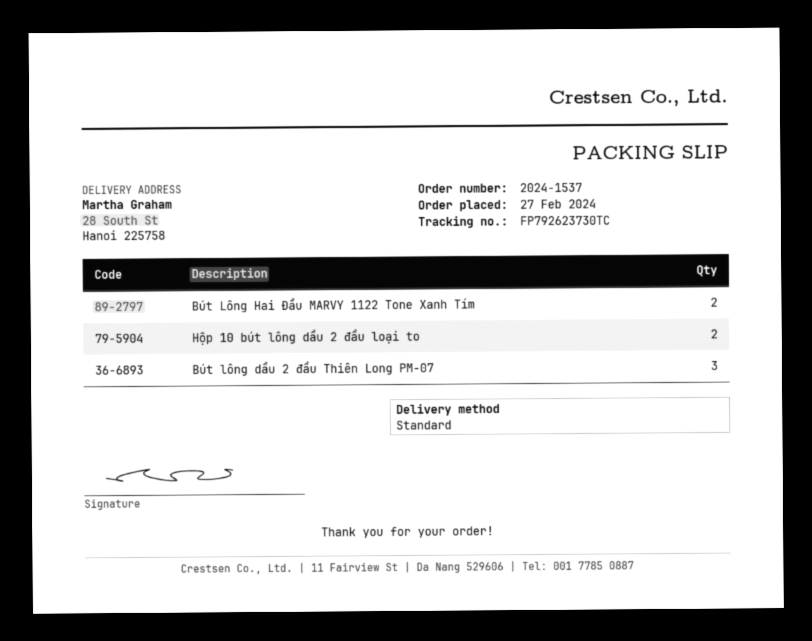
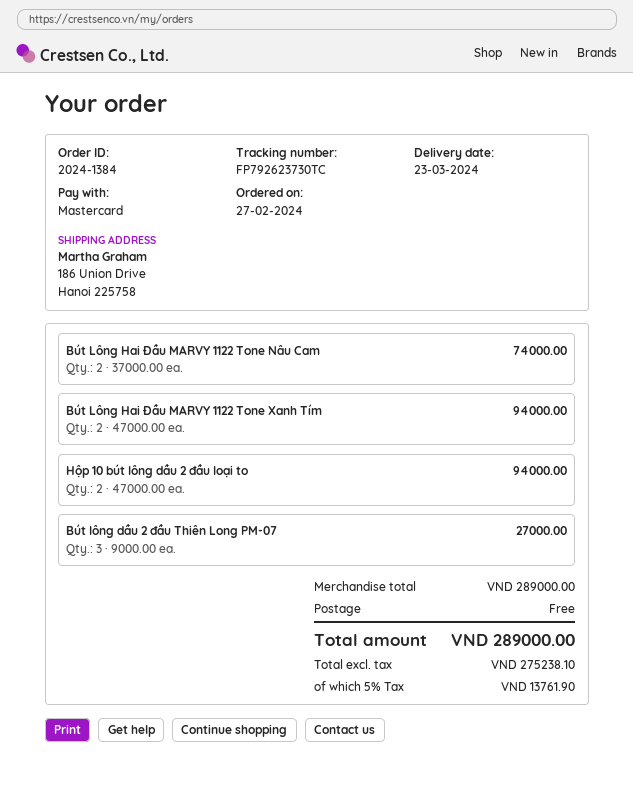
order number: 2024-1537 -> 2024-1384
ship to: 28 South St, Hanoi 225758 -> 186 Union Drive, Hanoi 225758
Bút Lông Hai Đầu MARVY 1122 Tone Nâu Cam: none -> 2

